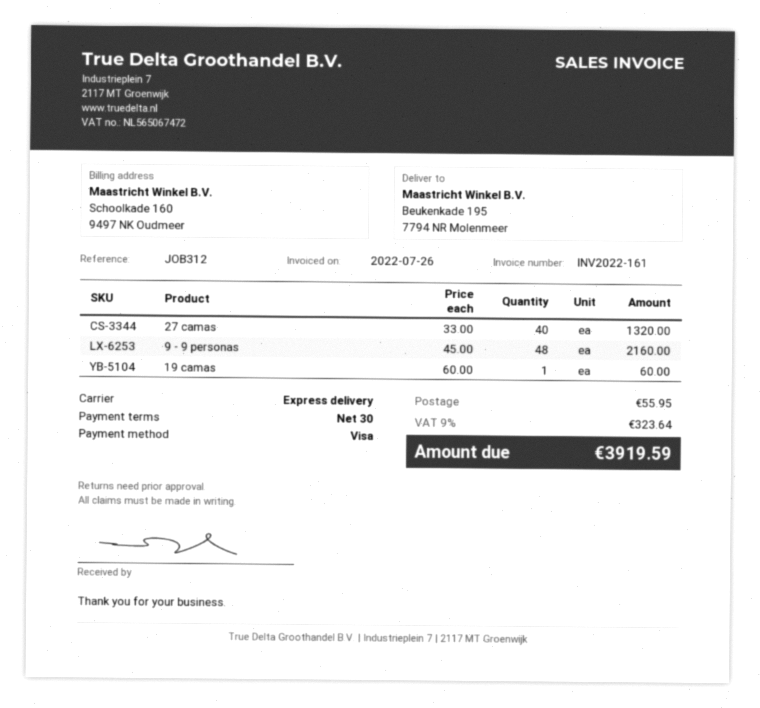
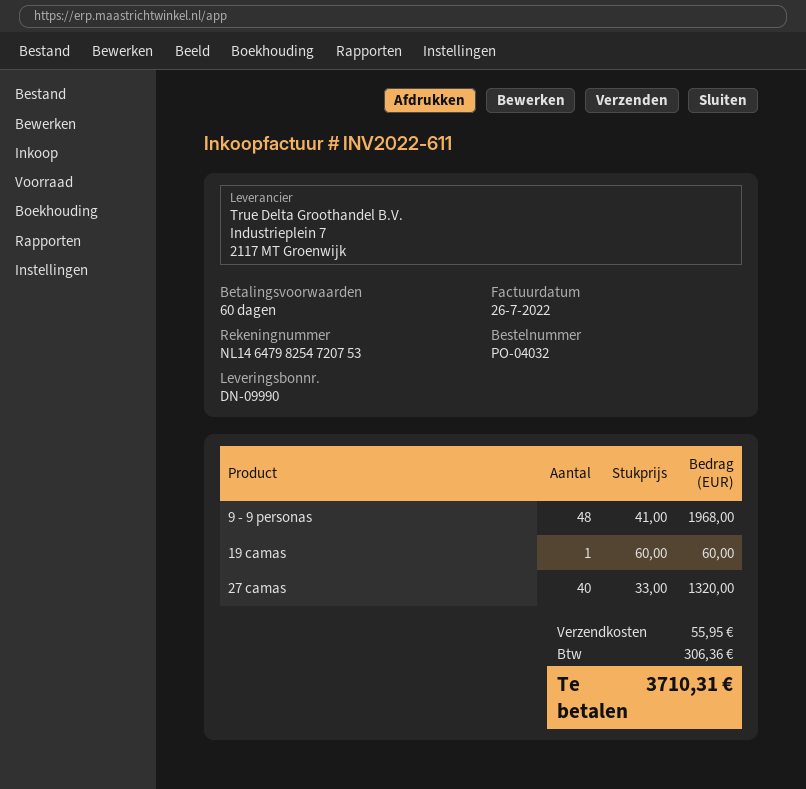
invoice number: INV2022-161 -> INV2022-611
payment terms: 30 days -> 60 days
9 - 9 personas: 48 x 45.00 = 2160.00 -> 48 x 41.00 = 1968.00
tax: 323.64 -> 306.36
total: 3919.59 -> 3710.31

